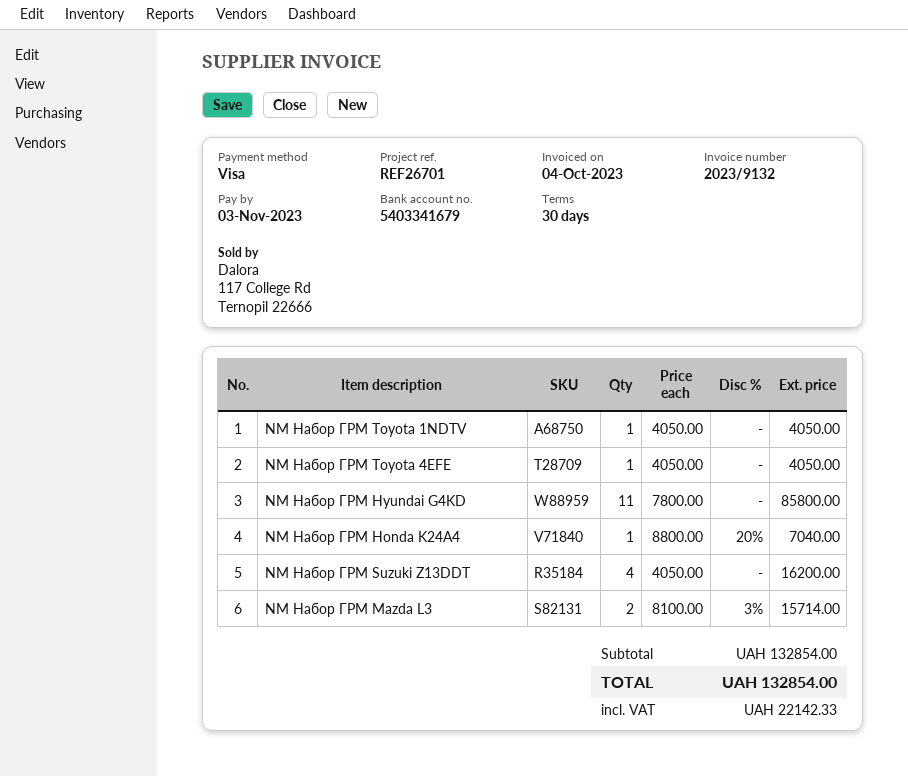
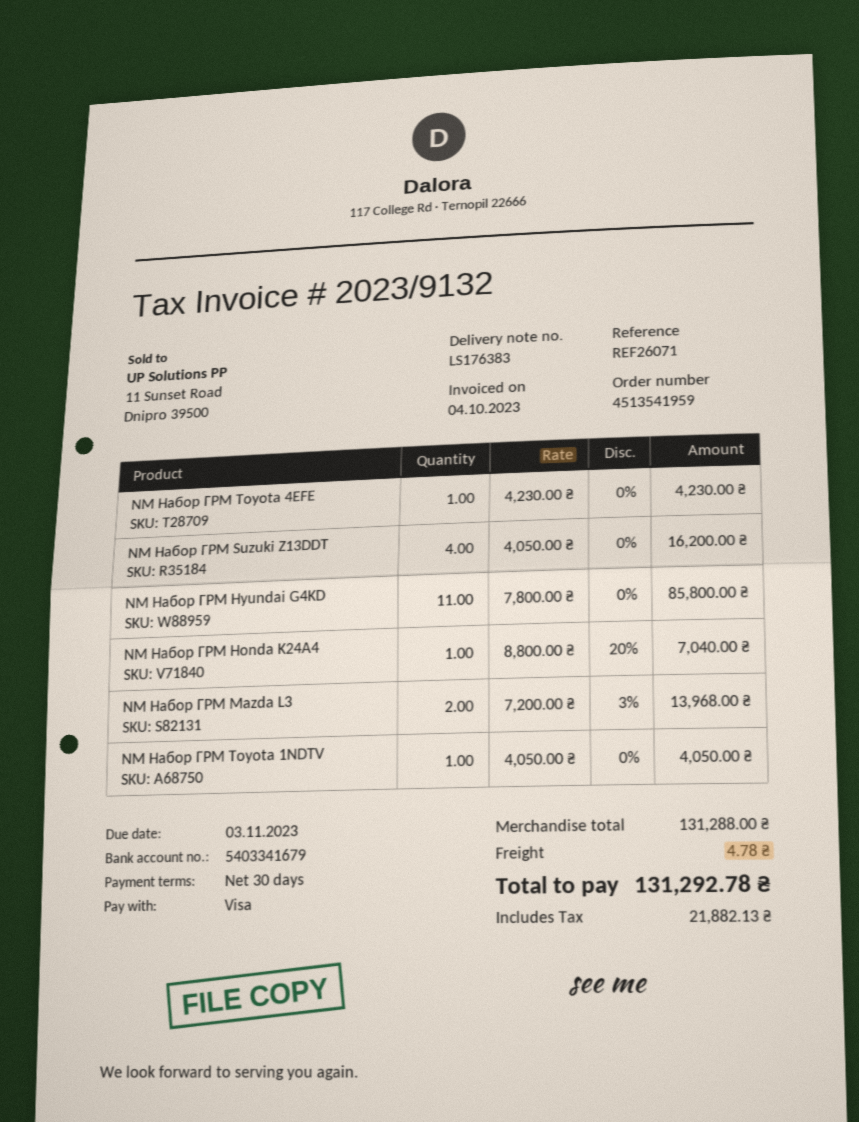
reference: REF26701 -> REF26071
NM Набор ГРМ Toyota 4EFE: 1 x 4050.00 = 4050.00 -> 1 x 4230.00 = 4230.00
NM Набор ГРМ Mazda L3: 2 x 8100.00 - 3% = 15714.00 -> 2 x 7200.00 - 3% = 13968.00
subtotal: 132854.00 -> 131288.00
shipping: none -> 4.78
tax: 22142.33 -> 21882.13
total: 132854.00 -> 131292.78

